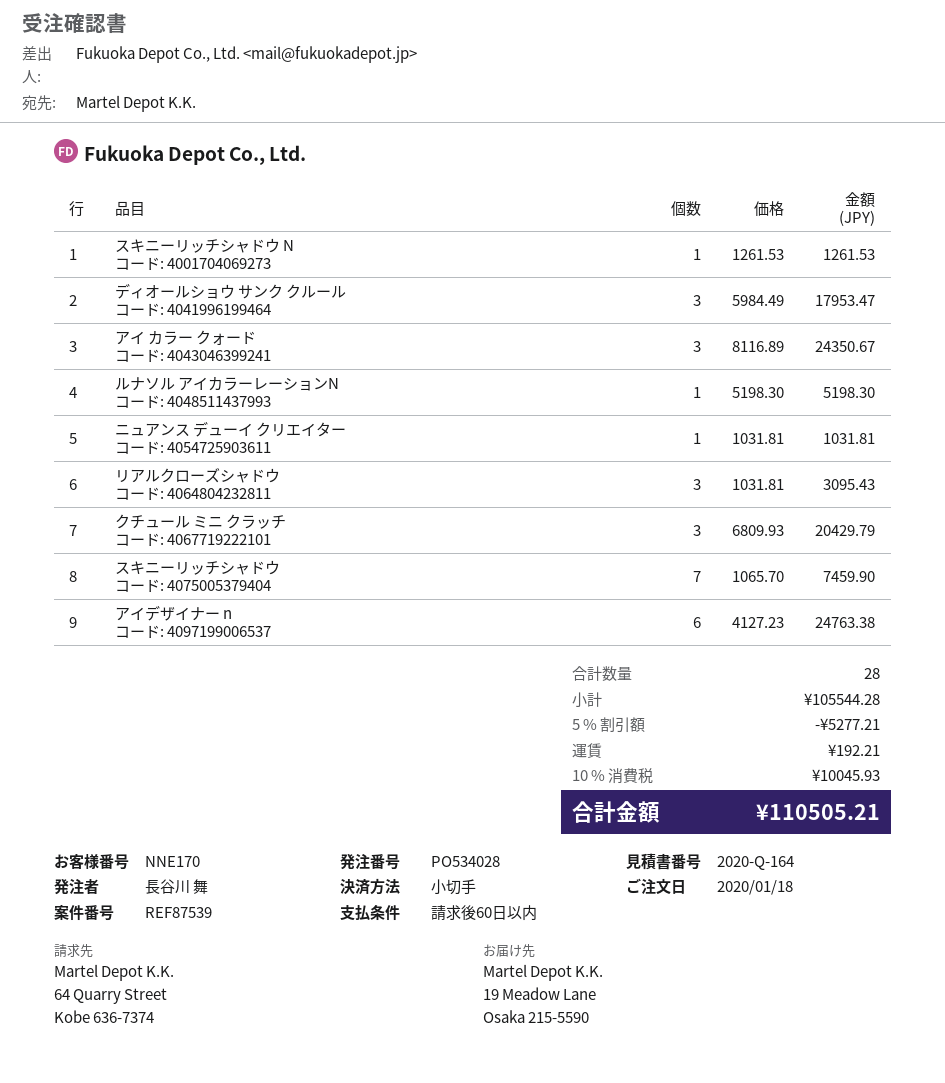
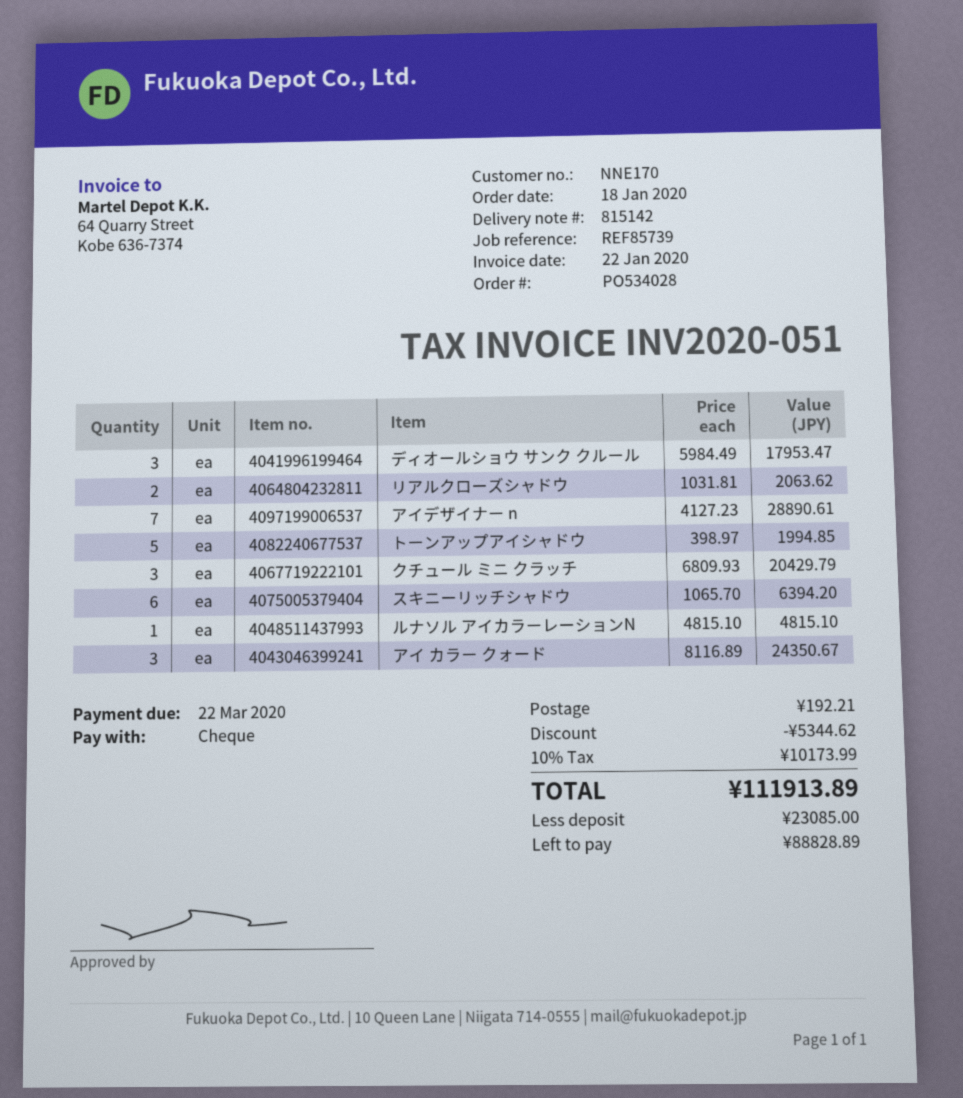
reference: REF87539 -> REF85739
スキニーリッチシャドウ N: 1 x 1261.53 = 1261.53 -> none
ルナソル アイカラーレーションN: 1 x 5198.30 = 5198.30 -> 1 x 4815.10 = 4815.10
ニュアンス デューイ クリエイター: 1 x 1031.81 = 1031.81 -> none
リアルクローズシャドウ: 3 x 1031.81 = 3095.43 -> 2 x 1031.81 = 2063.62
スキニーリッチシャドウ: 7 x 1065.70 = 7459.90 -> 6 x 1065.70 = 6394.20
アイデザイナー n: 6 x 4127.23 = 24763.38 -> 7 x 4127.23 = 28890.61
トーンアップアイシャドウ: none -> 5 x 398.97 = 1994.85
discount: 5277.21 -> 5344.62
tax: 10% = 10045.93 -> 10% = 10173.99
total: 110505.21 -> 111913.89

